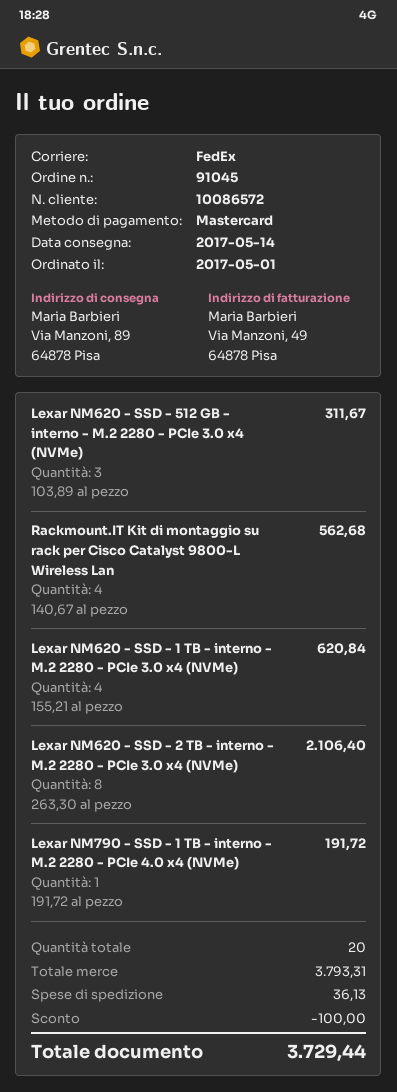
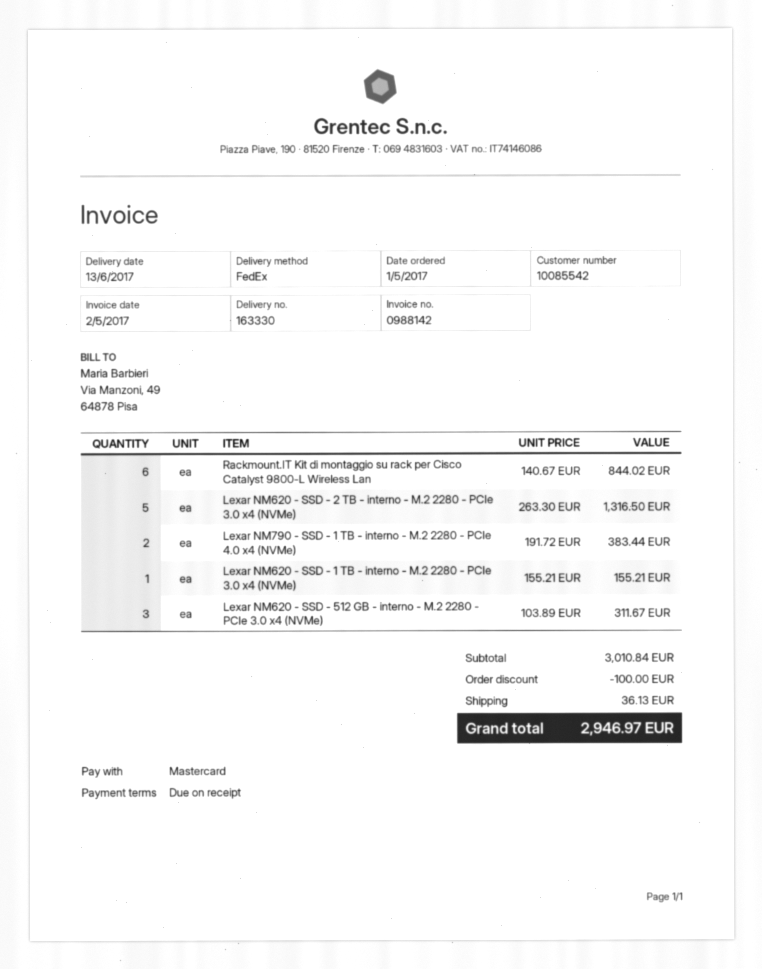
delivery date: 2017-05-14 -> 2017-06-13
customer number: 10086572 -> 10085542
Rackmount.IT Kit di montaggio su rack per Cisco Catalyst 9800-L Wireless Lan: 4 x 140.67 = 562.68 -> 6 x 140.67 = 844.02
Lexar NM620 - SSD - 1 TB - interno - M.2 2280 - PCIe 3.0 x4 (NVMe): 4 x 155.21 = 620.84 -> 1 x 155.21 = 155.21
Lexar NM620 - SSD - 2 TB - interno - M.2 2280 - PCIe 3.0 x4 (NVMe): 8 x 263.30 = 2106.40 -> 5 x 263.30 = 1316.50
Lexar NM790 - SSD - 1 TB - interno - M.2 2280 - PCIe 4.0 x4 (NVMe): 1 x 191.72 = 191.72 -> 2 x 191.72 = 383.44
subtotal: 3793.31 -> 3010.84
total: 3729.44 -> 2946.97

